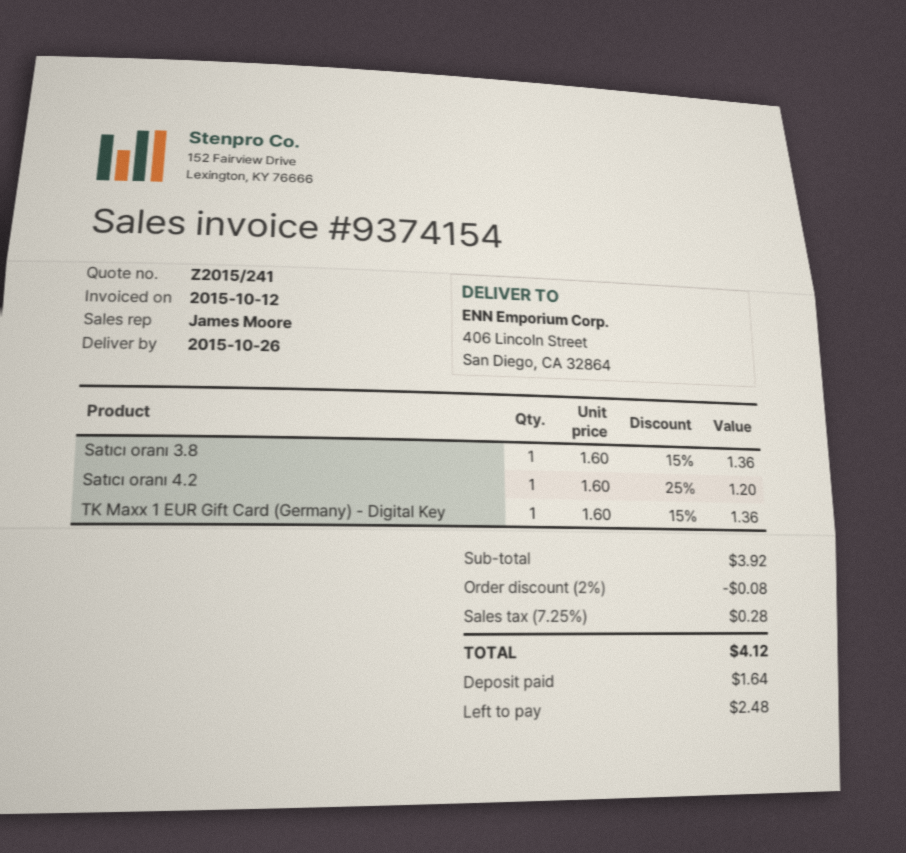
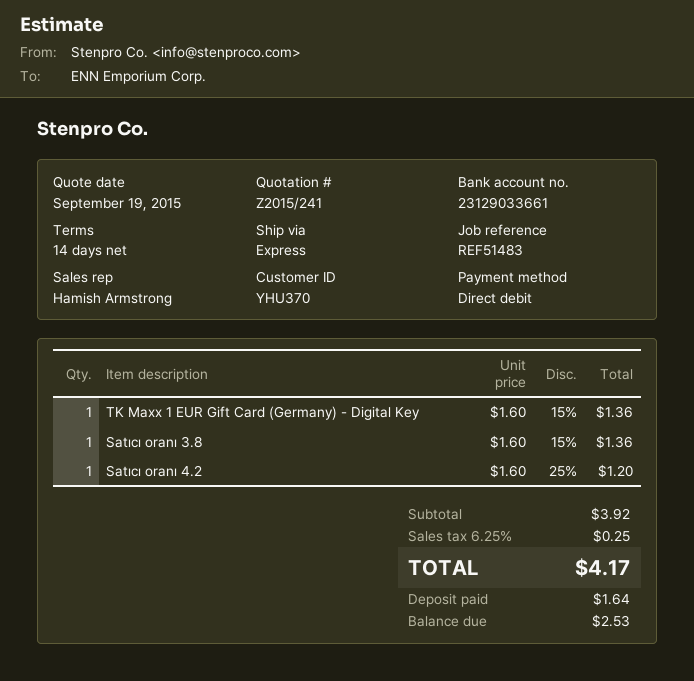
sales rep: James Moore -> Hamish Armstrong
discount: 2% = 0.08 -> none
tax: 7.25% = 0.28 -> 6.25% = 0.25
total: 4.12 -> 4.17
balance: 2.48 -> 2.53

